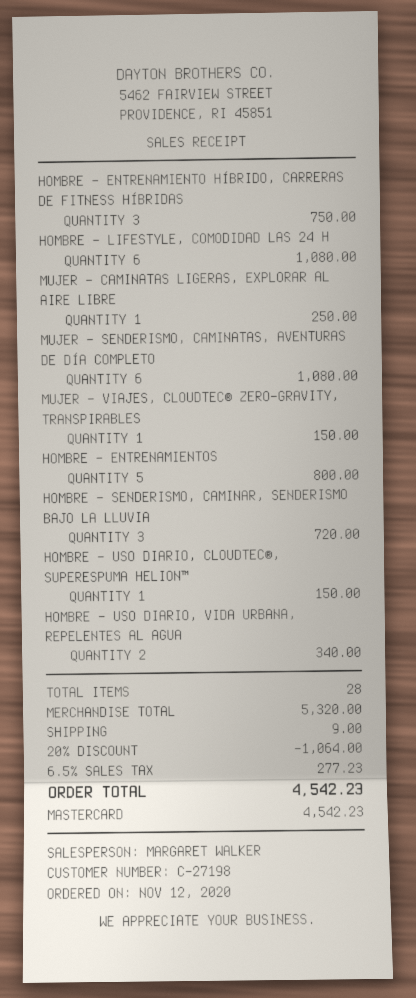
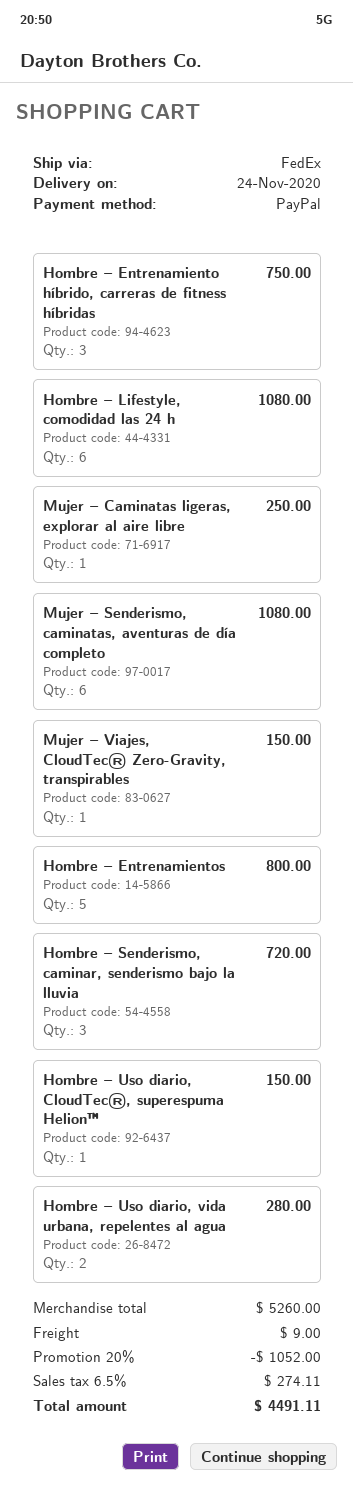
payment method: Mastercard -> PayPal
HOMBRE – USO DIARIO, VIDA URBANA, REPELENTES AL AGUA: 2 for 340.00 -> 2 for 280.00
subtotal: 5320.00 -> 5260.00
discount: 20% = 1064.00 -> 20% = 1052.00
tax: 6.5% = 277.23 -> 6.5% = 274.11
total: 4542.23 -> 4491.11

